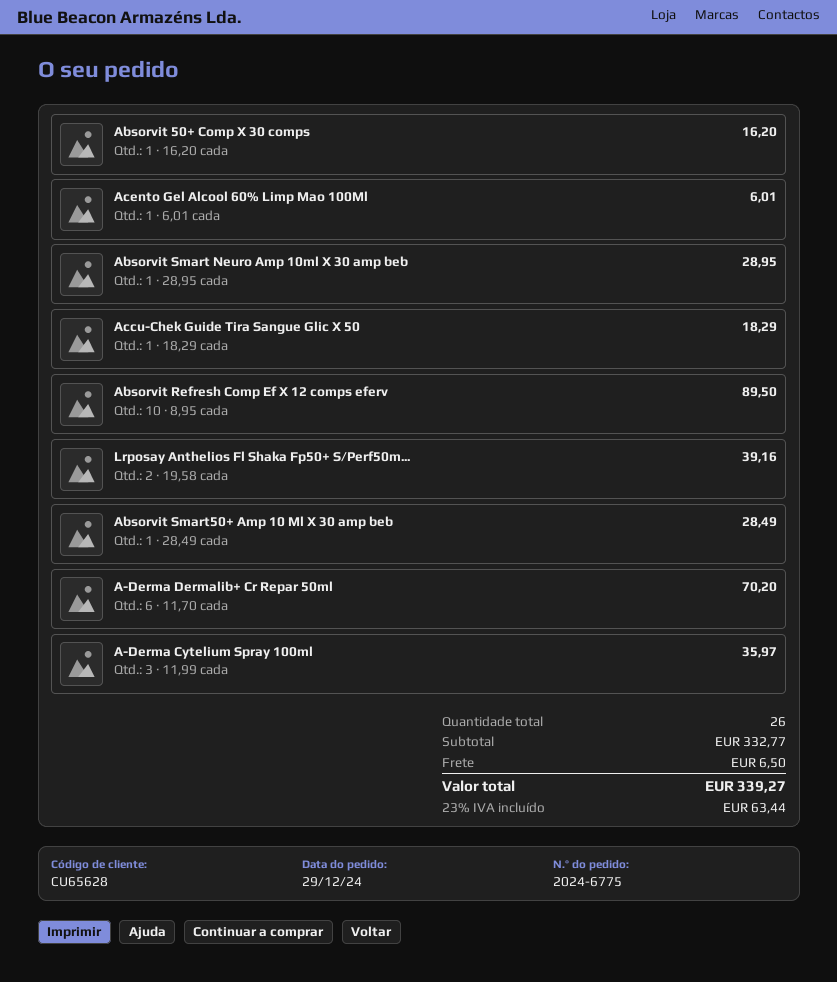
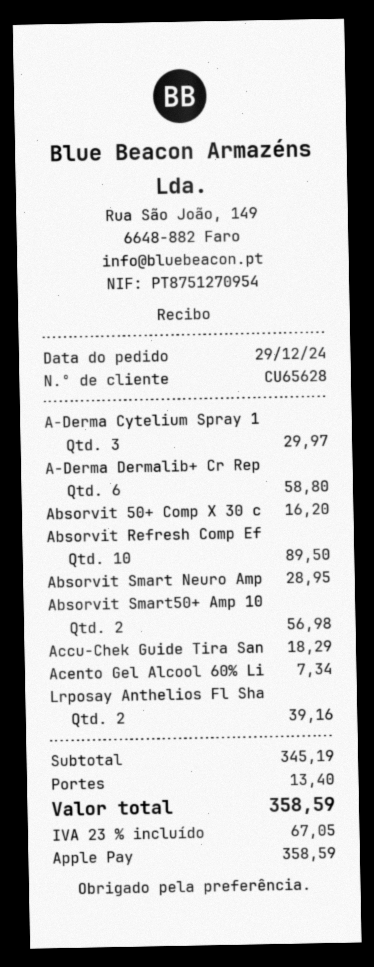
Acento Gel Alcool 60% Limp Mao 100Ml: 1 for 6.01 -> 1 for 7.34
Absorvit Smart50+ Amp 10 Ml X 30 amp beb: 1 for 28.49 -> 2 for 56.98
A-Derma Dermalib+ Cr Repar 50ml: 6 for 70.20 -> 6 for 58.80
A-Derma Cytelium Spray 100ml: 3 for 35.97 -> 3 for 29.97
subtotal: 332.77 -> 345.19
shipping: 6.50 -> 13.40
tax: 23% = 63.44 -> 23% = 67.05
total: 339.27 -> 358.59

